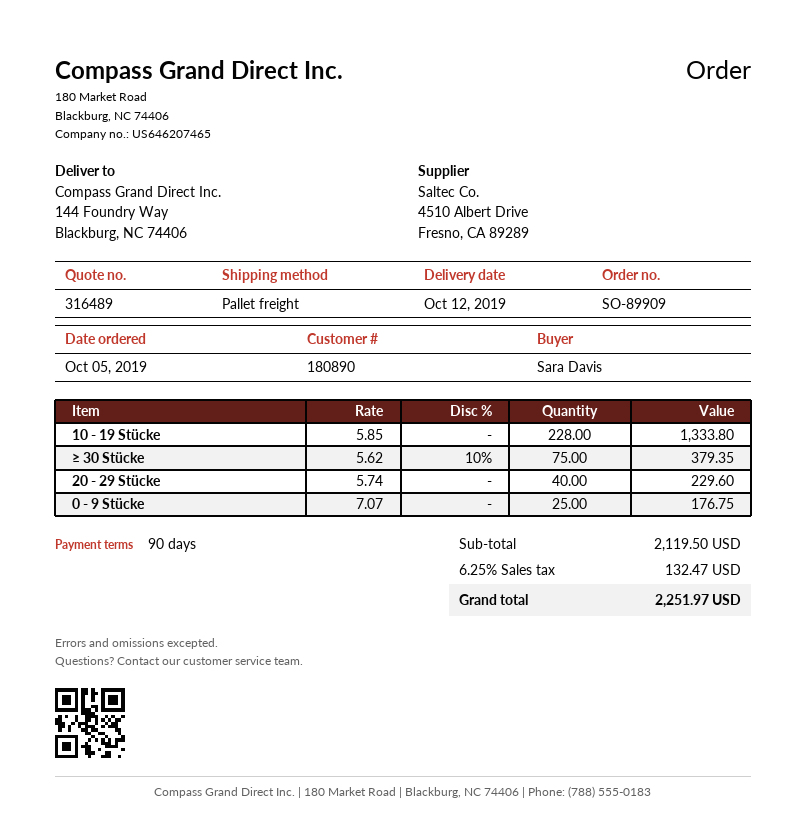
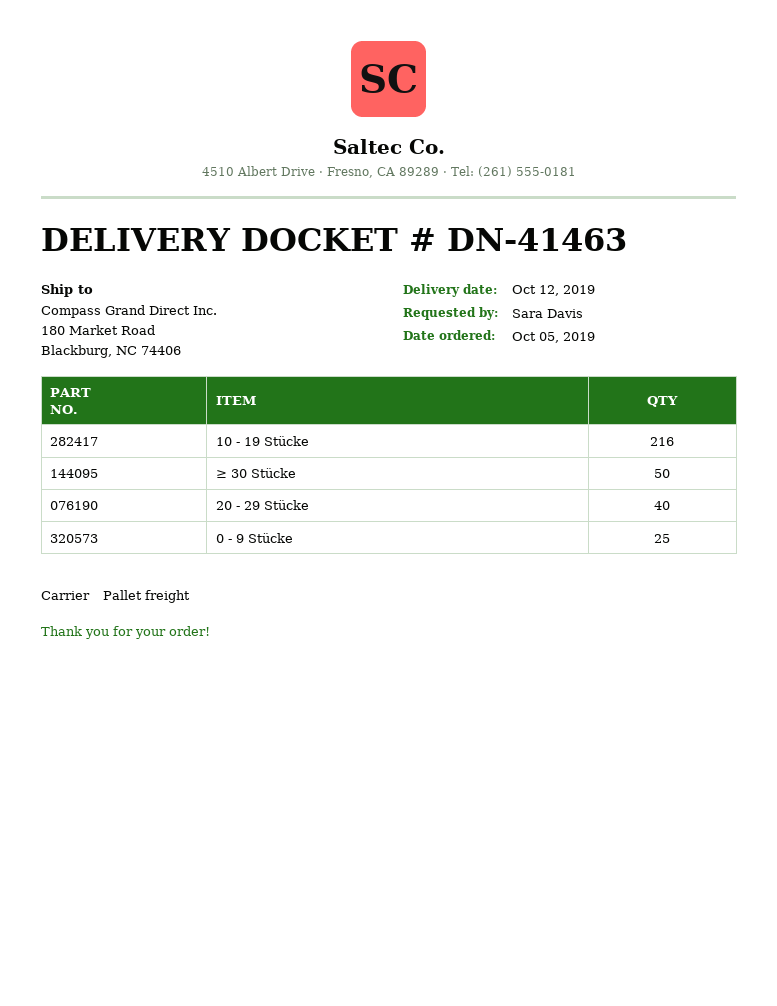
ship to: 144 Foundry Way, Blackburg, NC 74406 -> 180 Market Road, Blackburg, NC 74406
10 - 19 Stücke: 228 -> 216
≥ 30 Stücke: 75 -> 50

